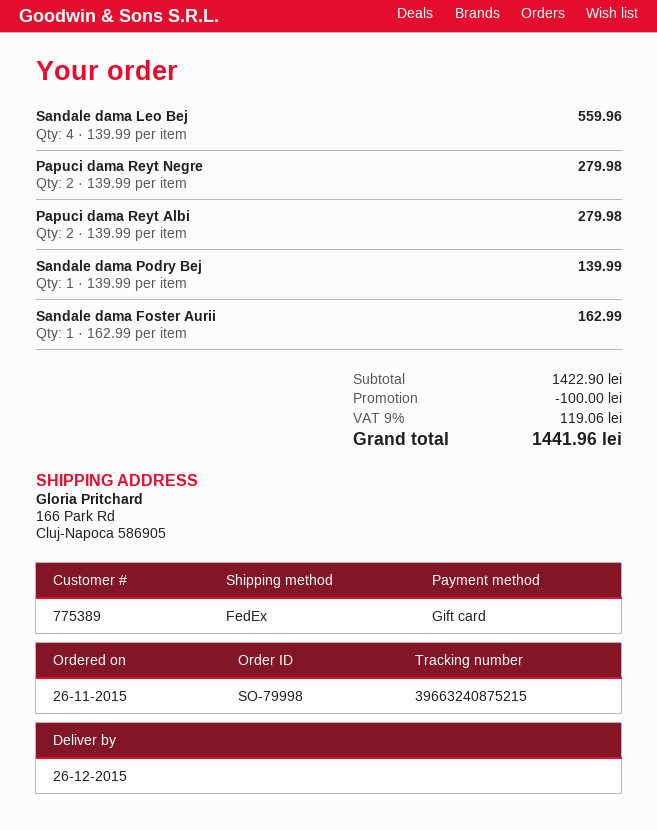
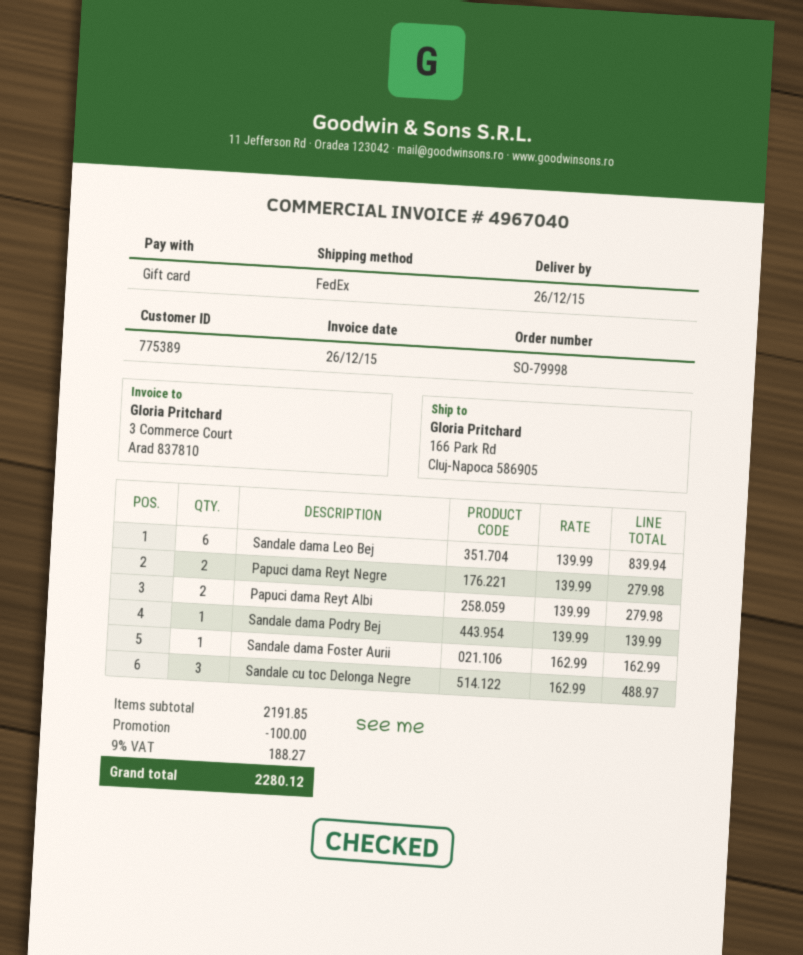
Sandale dama Leo Bej: 4 x 139.99 = 559.96 -> 6 x 139.99 = 839.94
Sandale cu toc Delonga Negre: none -> 3 x 162.99 = 488.97
subtotal: 1422.90 -> 2191.85
tax: 9% = 119.06 -> 9% = 188.27
total: 1441.96 -> 2280.12

